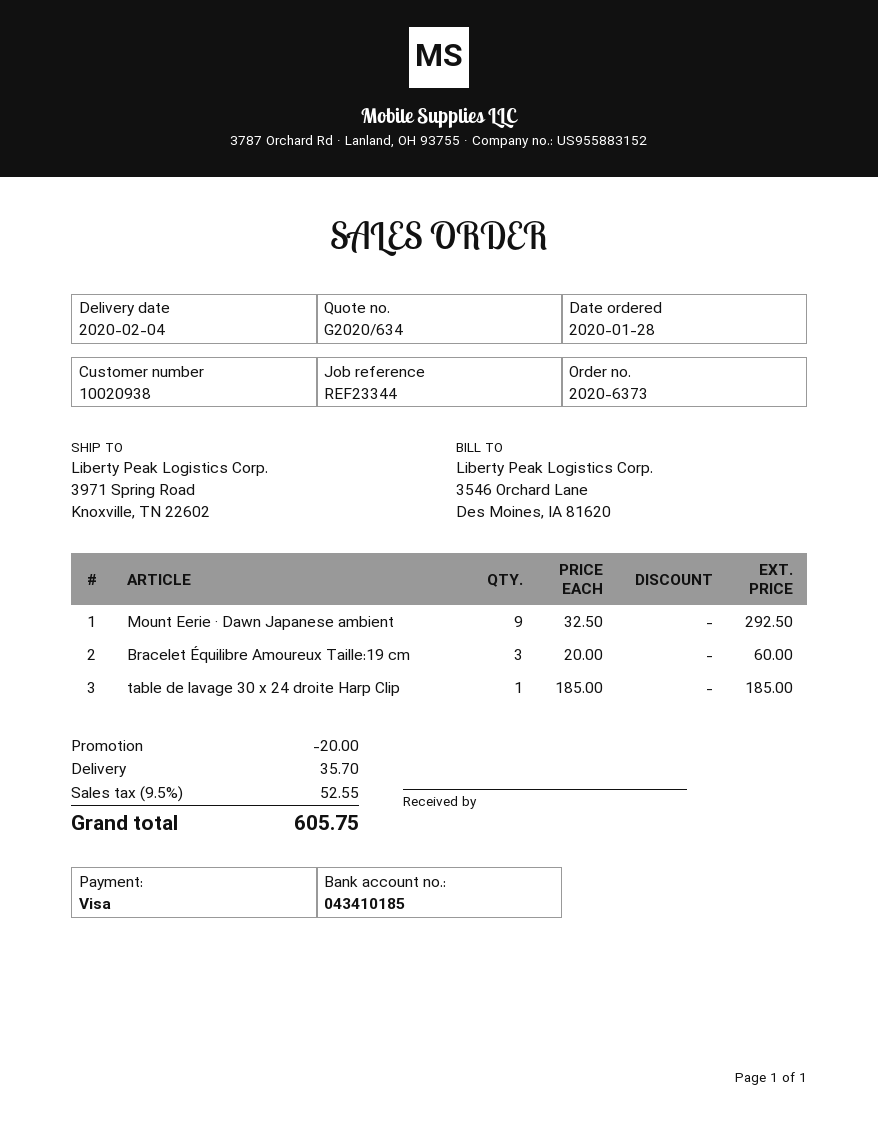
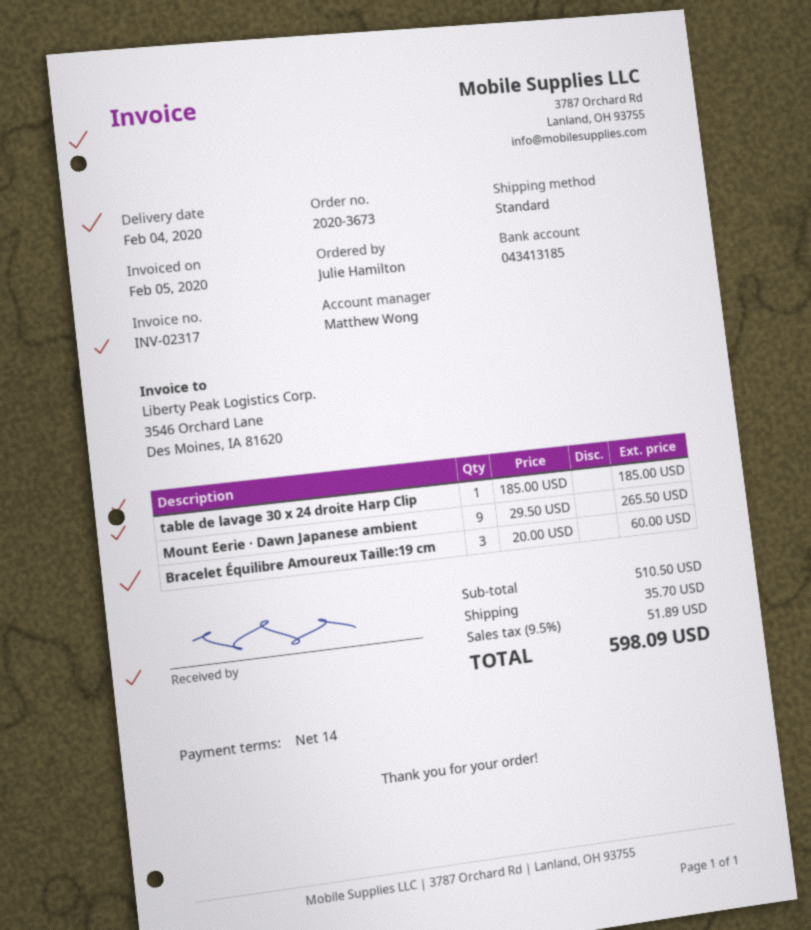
order number: 2020-6373 -> 2020-3673
bank account: 043410185 -> 043413185
Mount Eerie · Dawn Japanese ambient: 9 x 32.50 = 292.50 -> 9 x 29.50 = 265.50
discount: 20.00 -> none
tax: 9.5% = 52.55 -> 9.5% = 51.89
total: 605.75 -> 598.09

